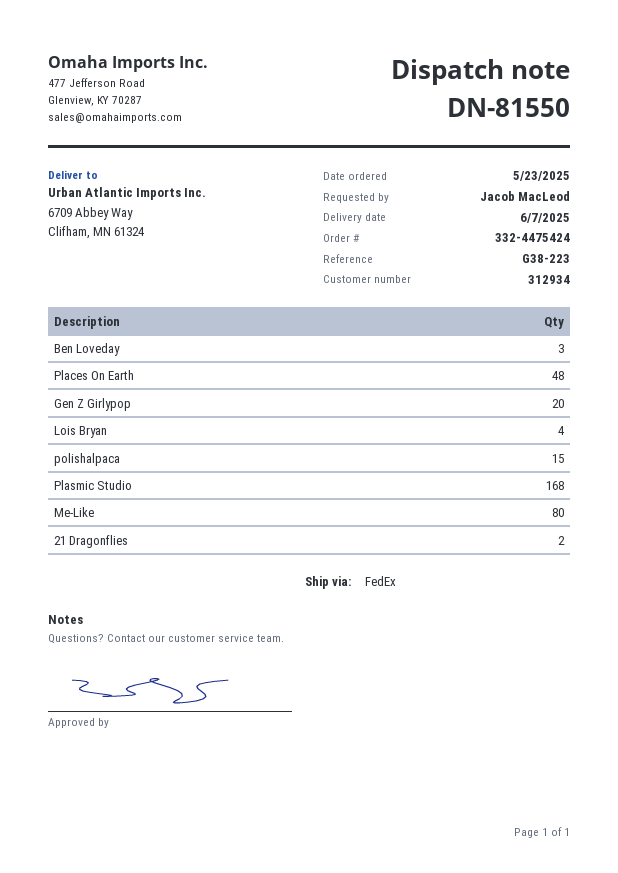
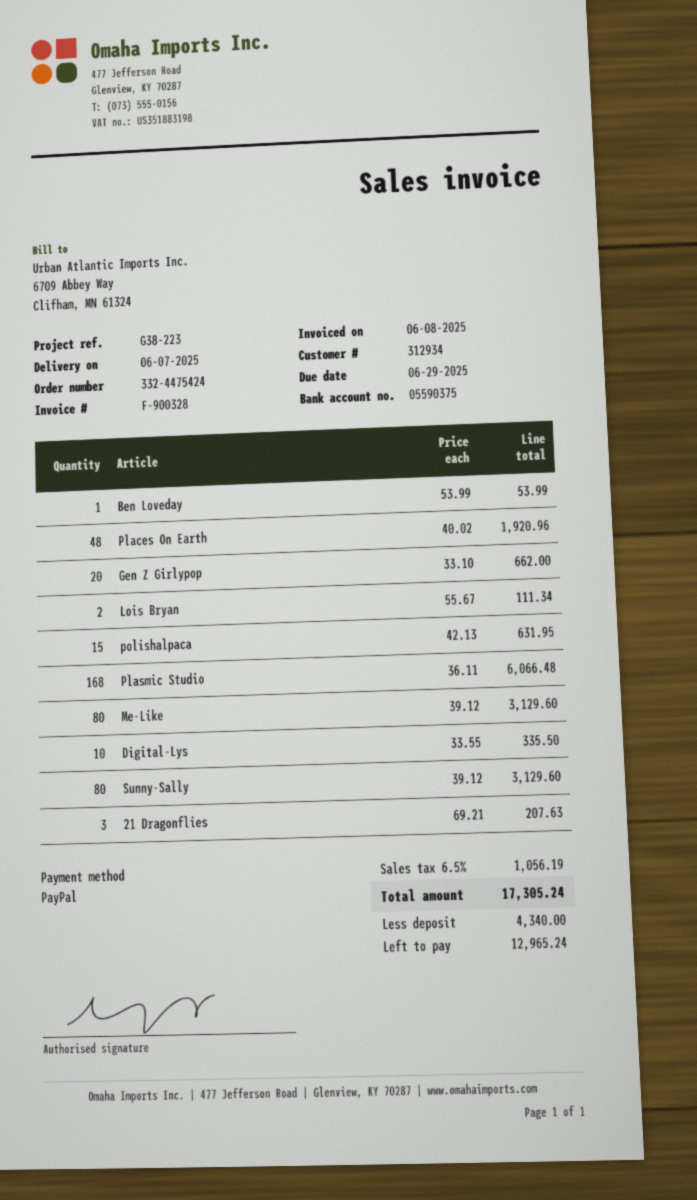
Ben Loveday: 3 -> 1
Lois Bryan: 4 -> 2
21 Dragonflies: 2 -> 3
Digital-Lys: none -> 10
Sunny-Sally: none -> 80

